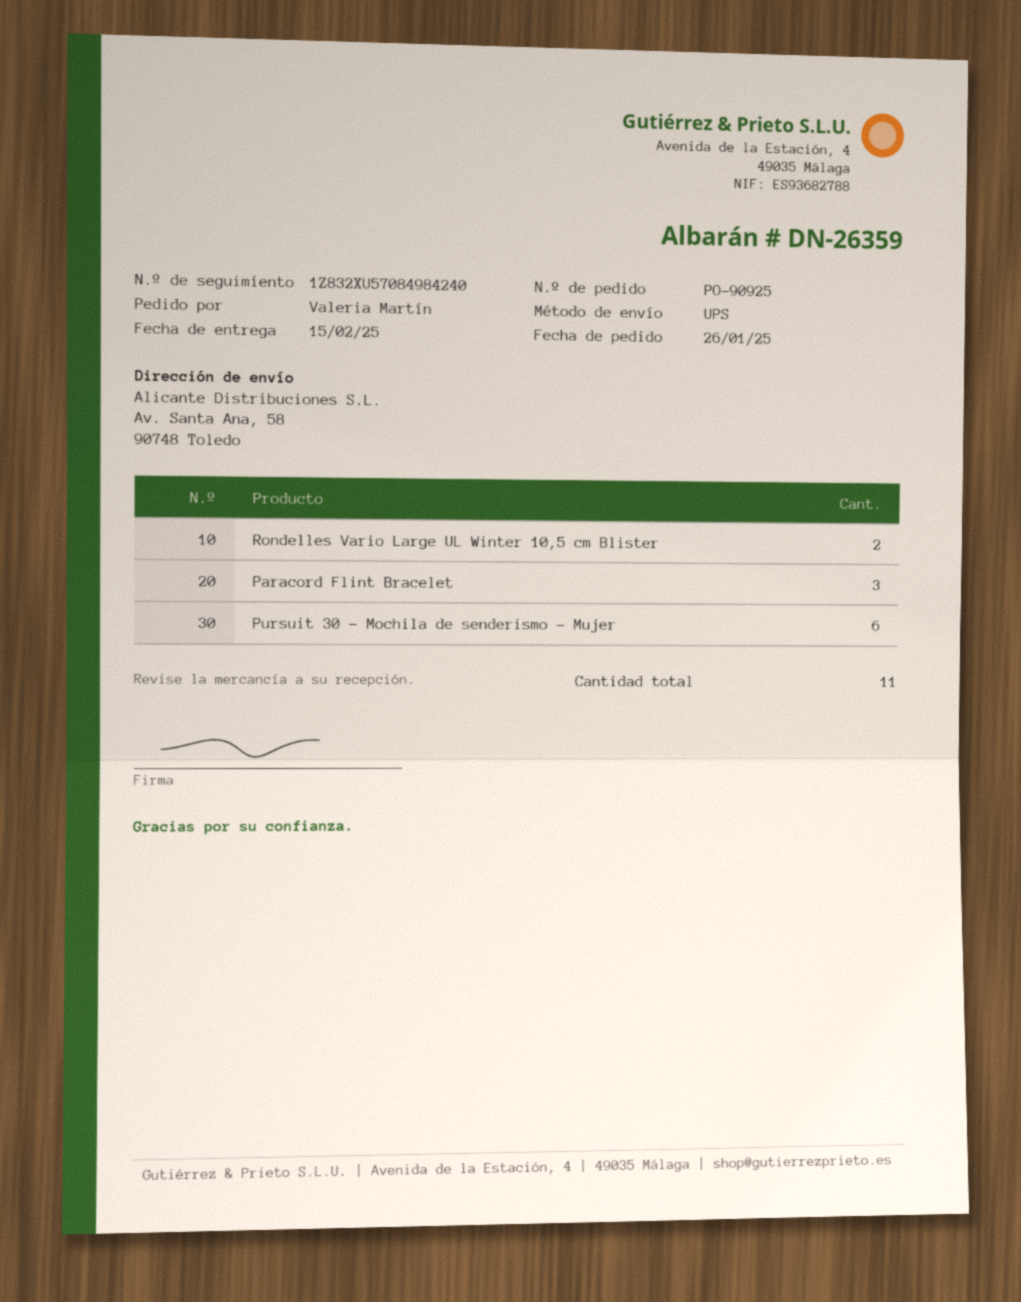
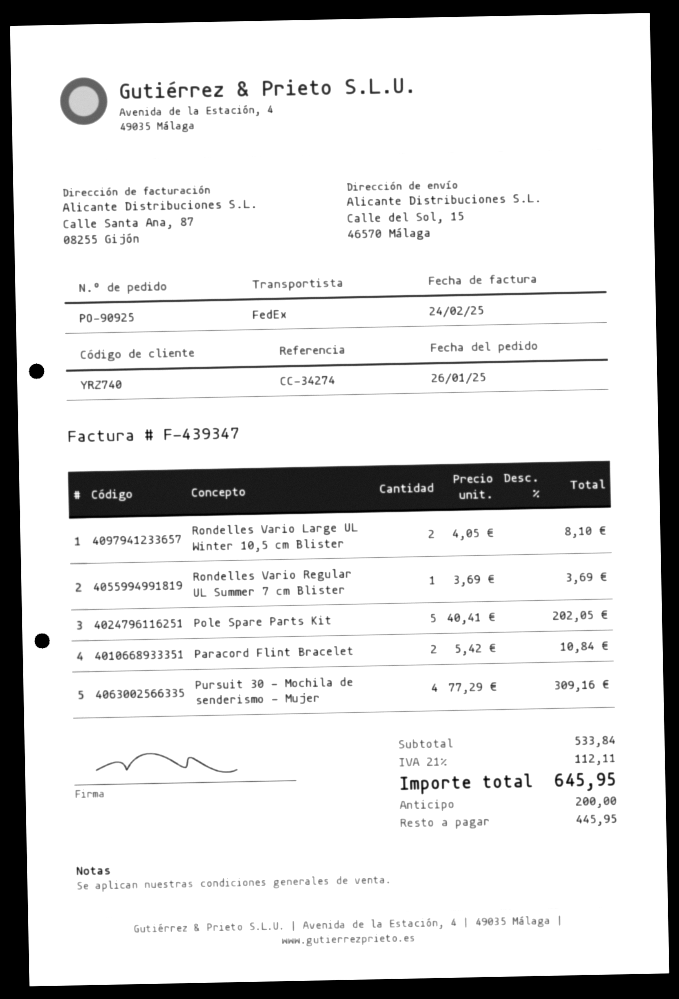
shipping method: UPS -> FedEx
ship to: Av. Santa Ana, 58, 90748 Toledo -> Calle del Sol, 15, 46570 Málaga
Paracord Flint Bracelet: 3 -> 2
Pursuit 30 - Mochila de senderismo - Mujer: 6 -> 4
Rondelles Vario Regular UL Summer 7 cm Blister: none -> 1
Pole Spare Parts Kit: none -> 5

